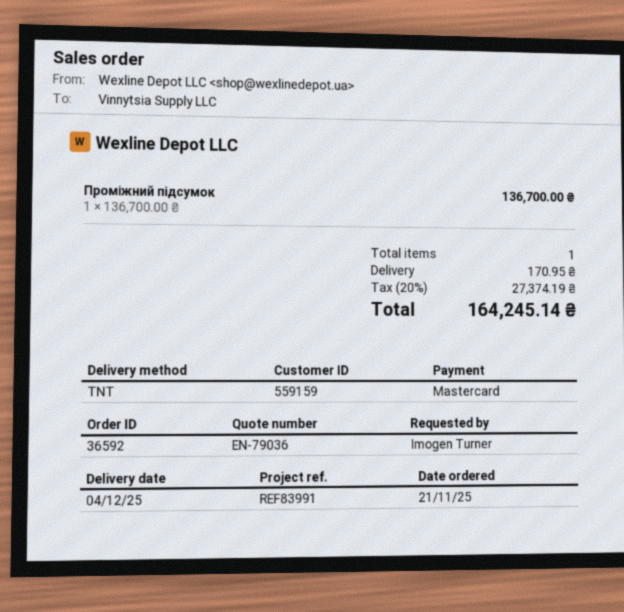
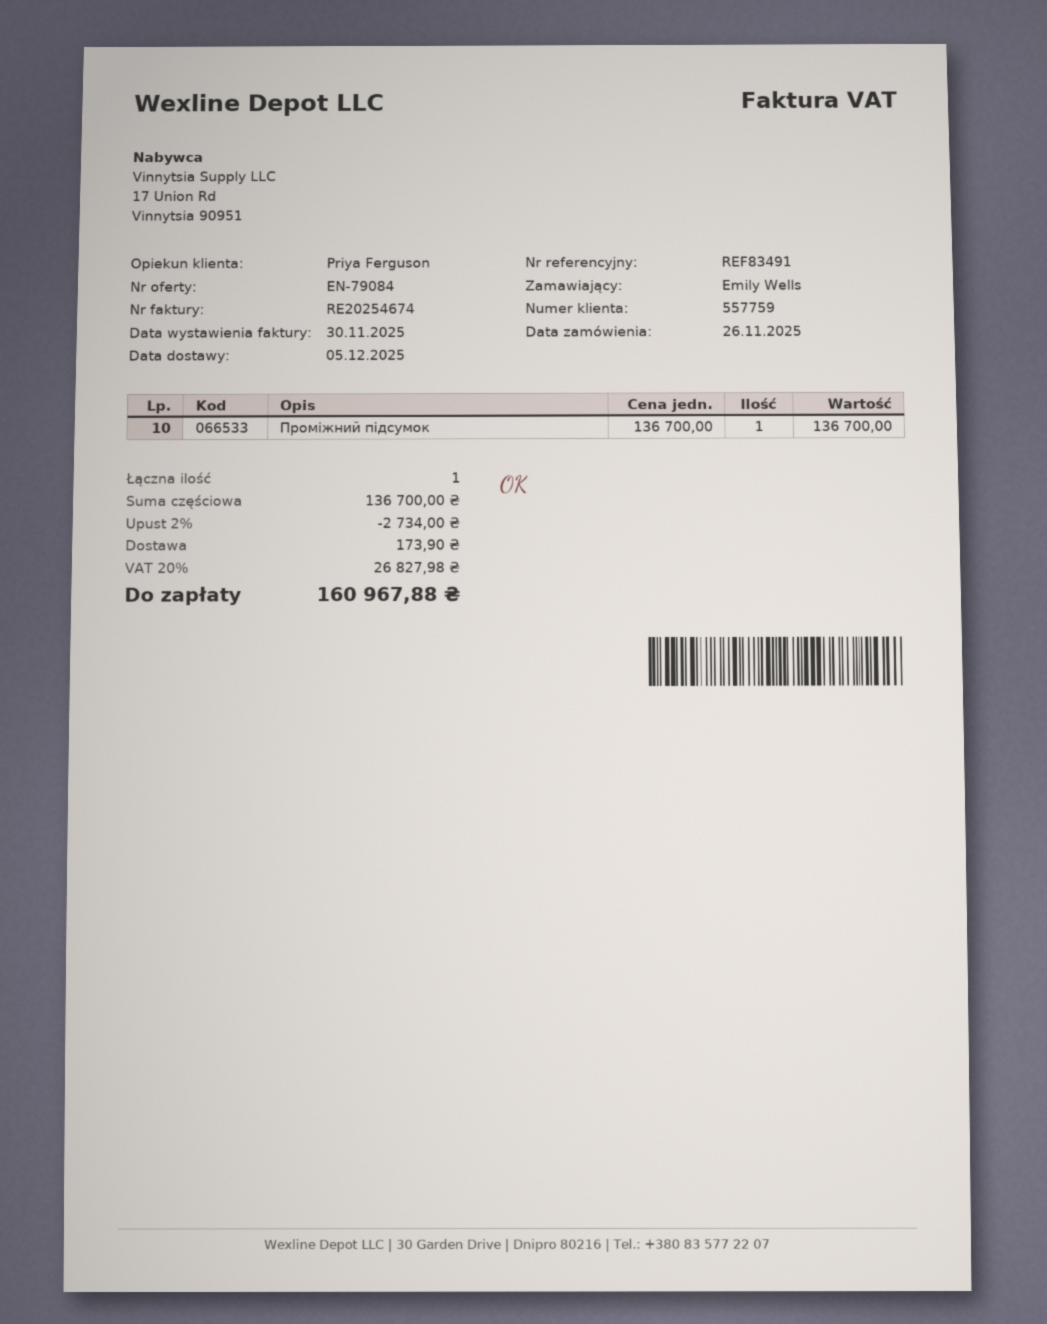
quote number: EN-79036 -> EN-79084
order date: 2025-11-21 -> 2025-11-26
delivery date: 2025-12-04 -> 2025-12-05
customer number: 559159 -> 557759
reference: REF83991 -> REF83491
ordered by: Imogen Turner -> Emily Wells
discount: none -> 2% = 2734.00
shipping: 170.95 -> 173.90
tax: 20% = 27374.19 -> 20% = 26827.98
total: 164245.14 -> 160967.88

